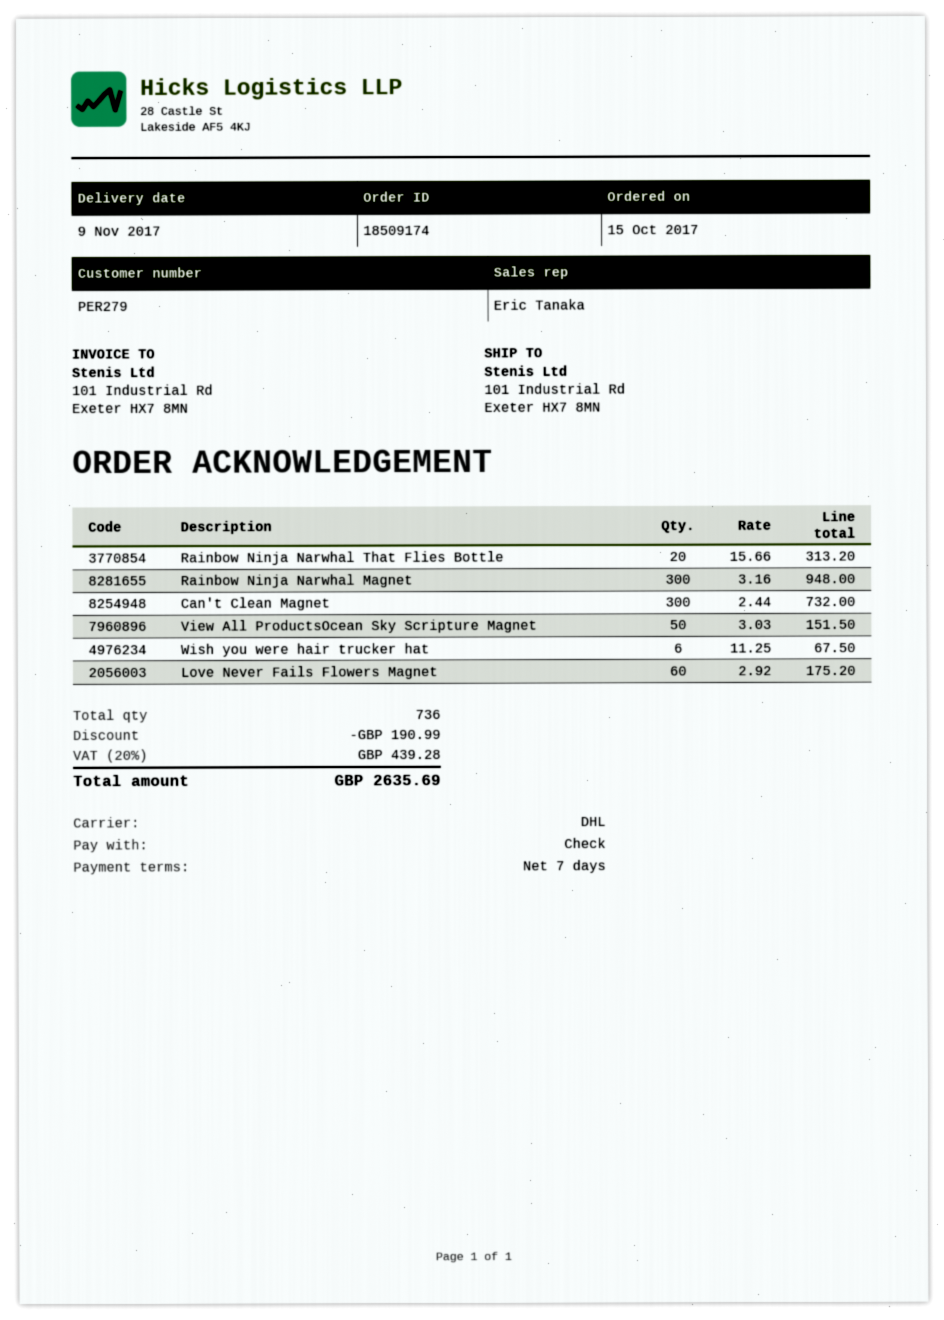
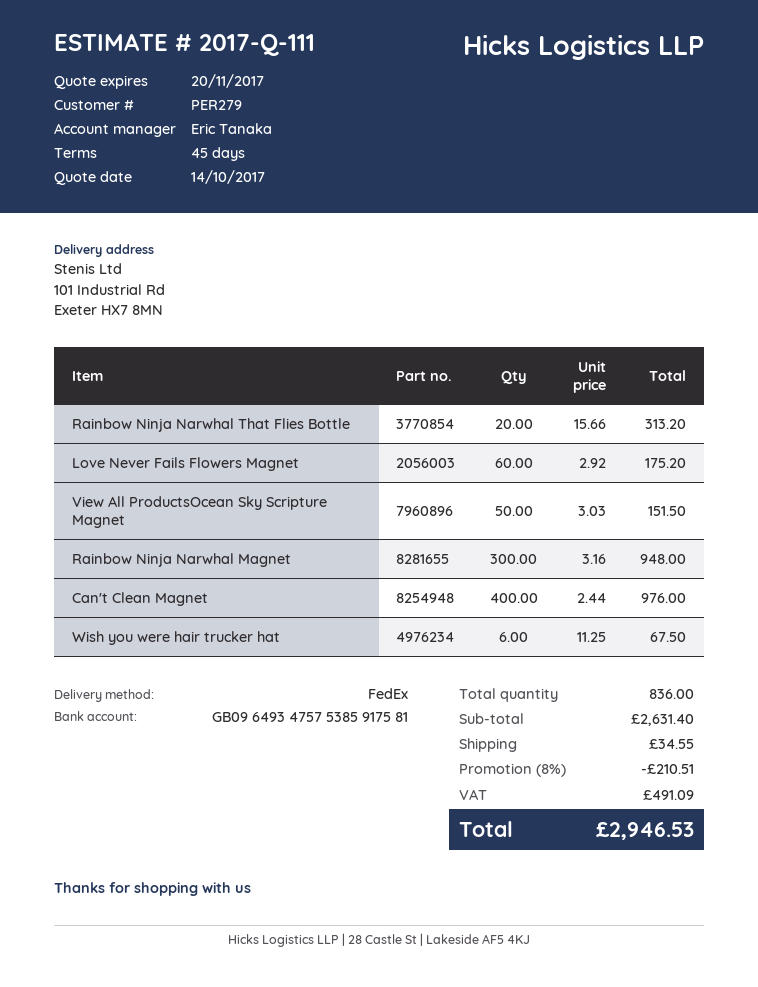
payment terms: 7 days -> 45 days
shipping method: DHL -> FedEx
Can't Clean Magnet: 300 x 2.44 = 732.00 -> 400 x 2.44 = 976.00
total quantity: 736 -> 836
discount: 190.99 -> 210.51
shipping: none -> 34.55
tax: 439.28 -> 491.09
total: 2635.69 -> 2946.53

